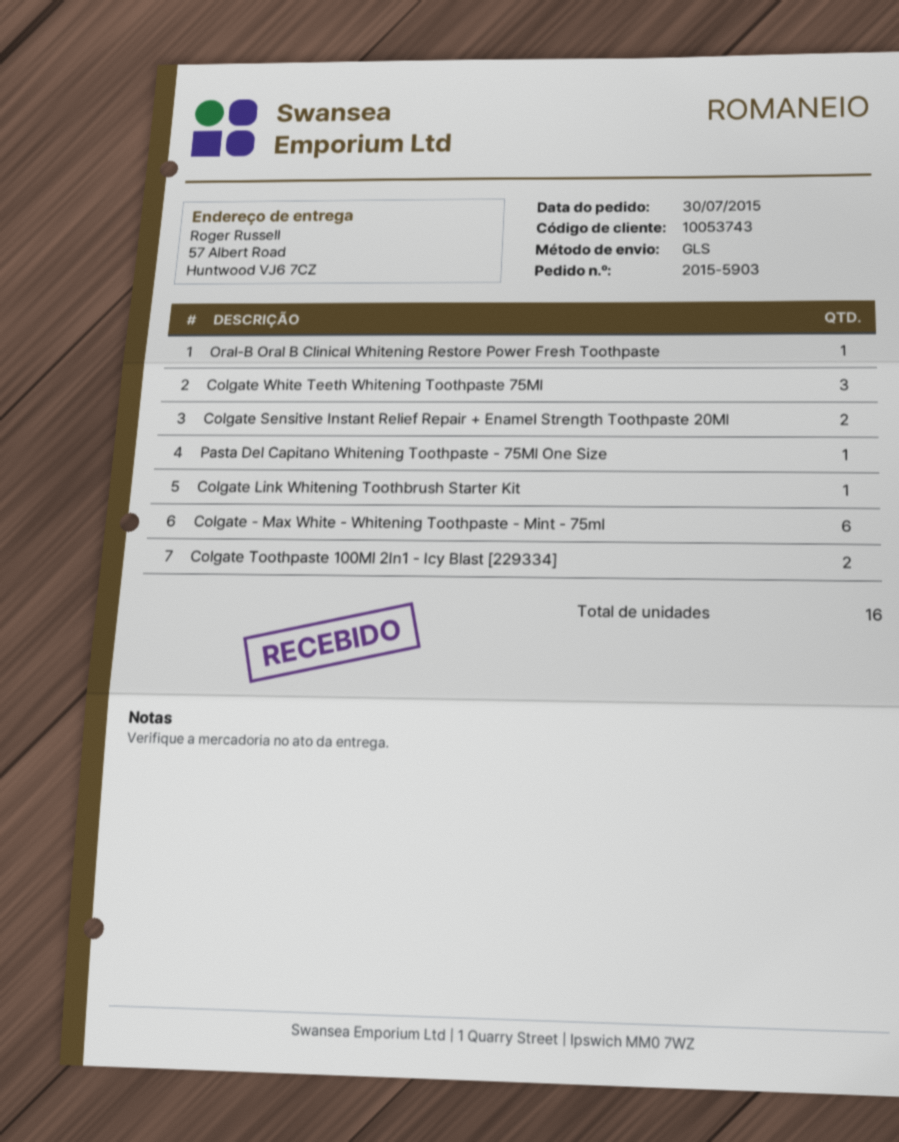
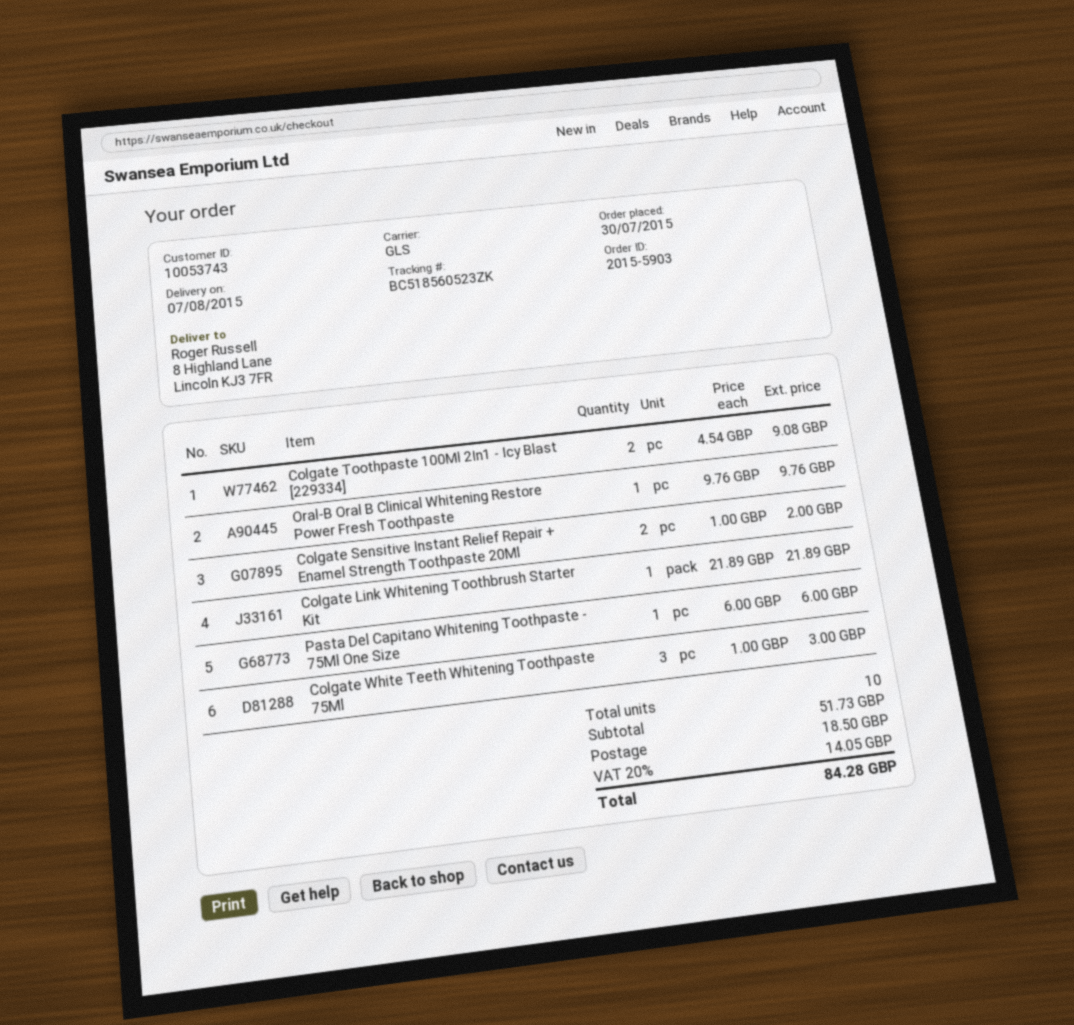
ship to: 57 Albert Road, Huntwood VJ6 7CZ -> 8 Highland Lane, Lincoln KJ3 7FR
Colgate - Max White - Whitening Toothpaste - Mint - 75ml: 6 -> none
total quantity: 16 -> 10

